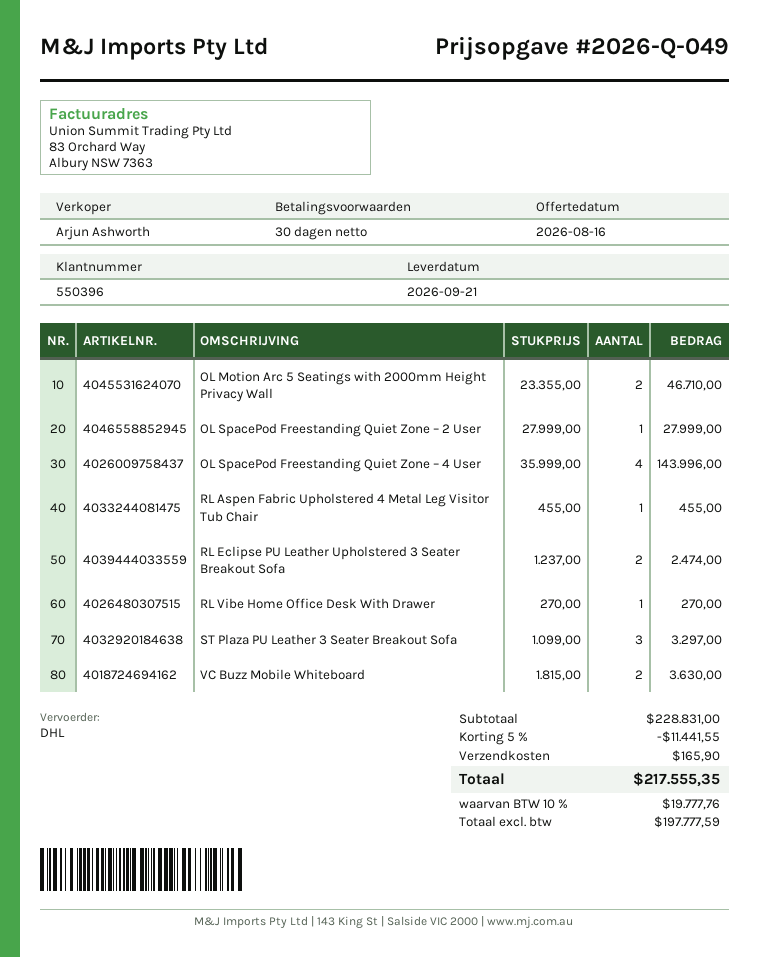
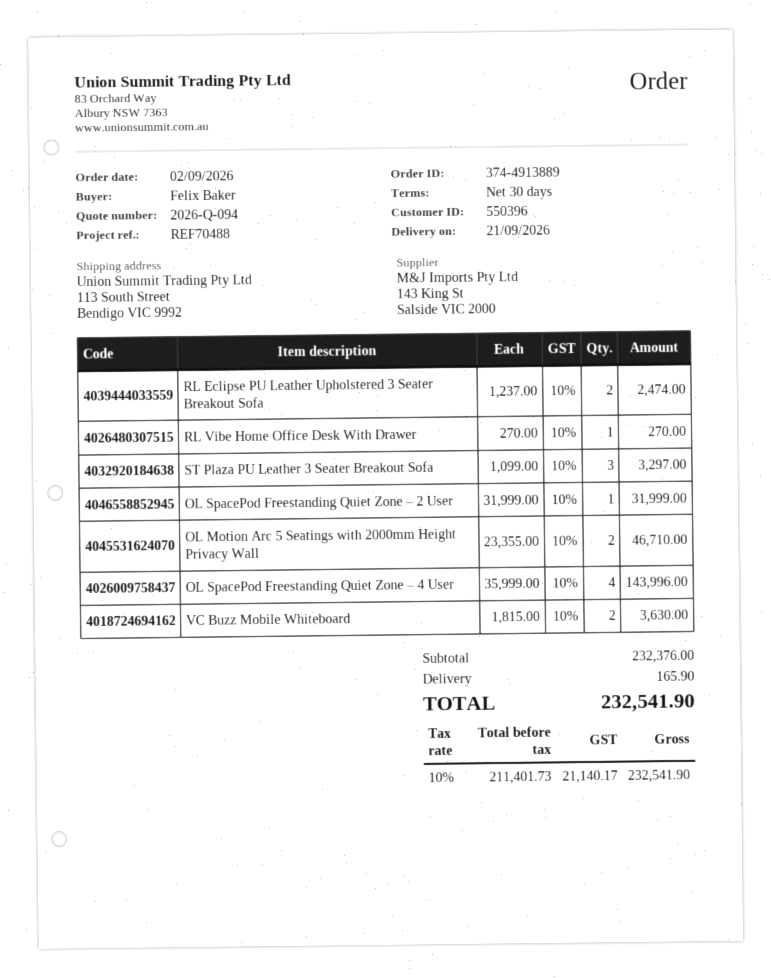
quote number: 2026-Q-049 -> 2026-Q-094
OL SpacePod Freestanding Quiet Zone – 2 User: 1 x 27999.00 = 27999.00 -> 1 x 31999.00 = 31999.00
RL Aspen Fabric Upholstered 4 Metal Leg Visitor Tub Chair: 1 x 455.00 = 455.00 -> none
subtotal: 228831.00 -> 232376.00
discount: 5% = 11441.55 -> none
net: 197777.59 -> 211401.73
tax: 10% = 19777.76 -> 10% = 21140.17
total: 217555.35 -> 232541.90

